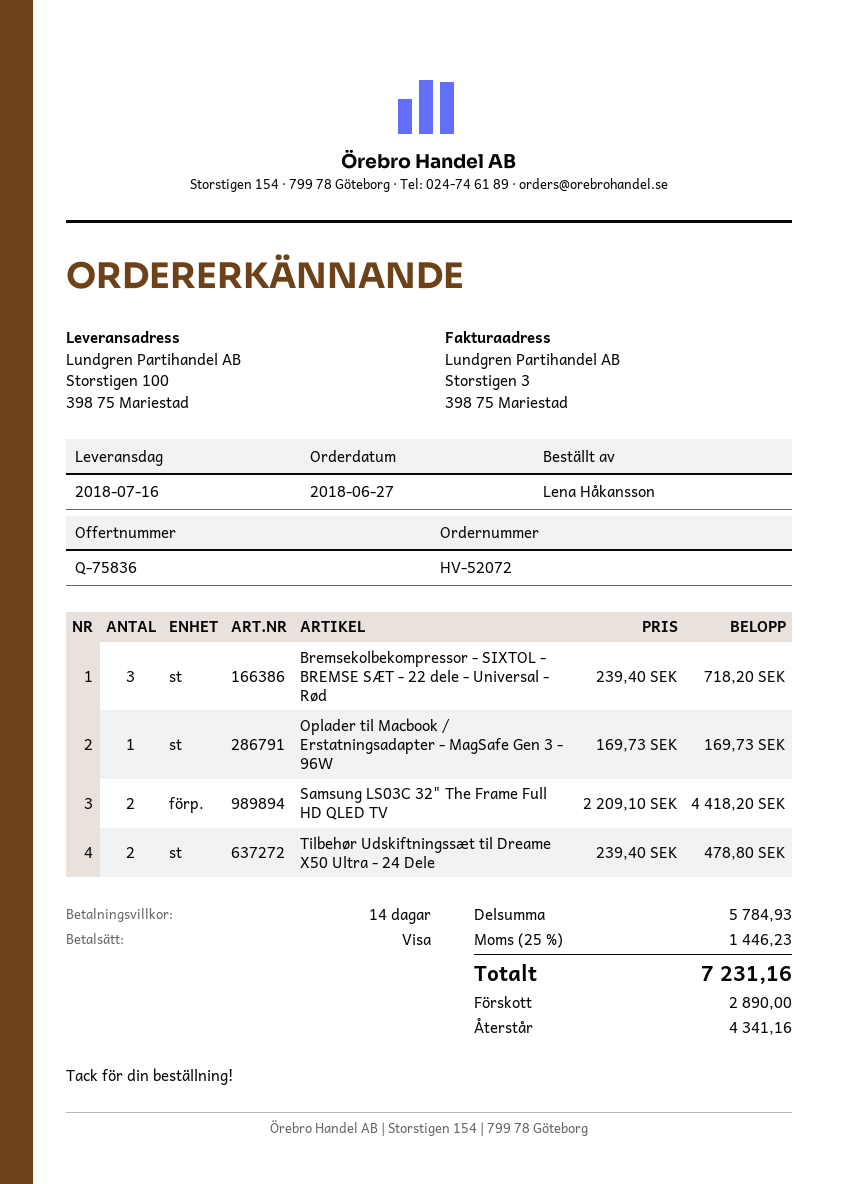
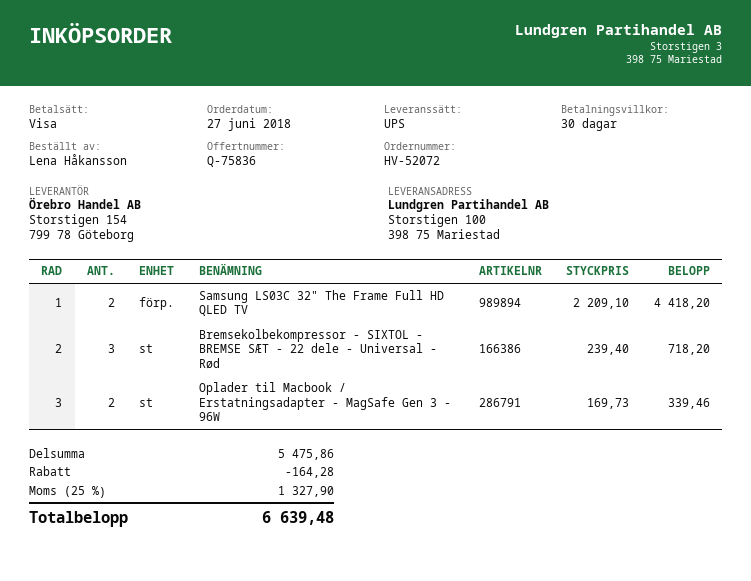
payment terms: 14 days -> 30 days
Oplader til Macbook / Erstatningsadapter - MagSafe Gen 3 - 96W: 1 x 169.73 = 169.73 -> 2 x 169.73 = 339.46
Tilbehør Udskiftningssæt til Dreame X50 Ultra - 24 Dele: 2 x 239.40 = 478.80 -> none
subtotal: 5784.93 -> 5475.86
discount: none -> 164.28
tax: 25% = 1446.23 -> 25% = 1327.90
total: 7231.16 -> 6639.48

